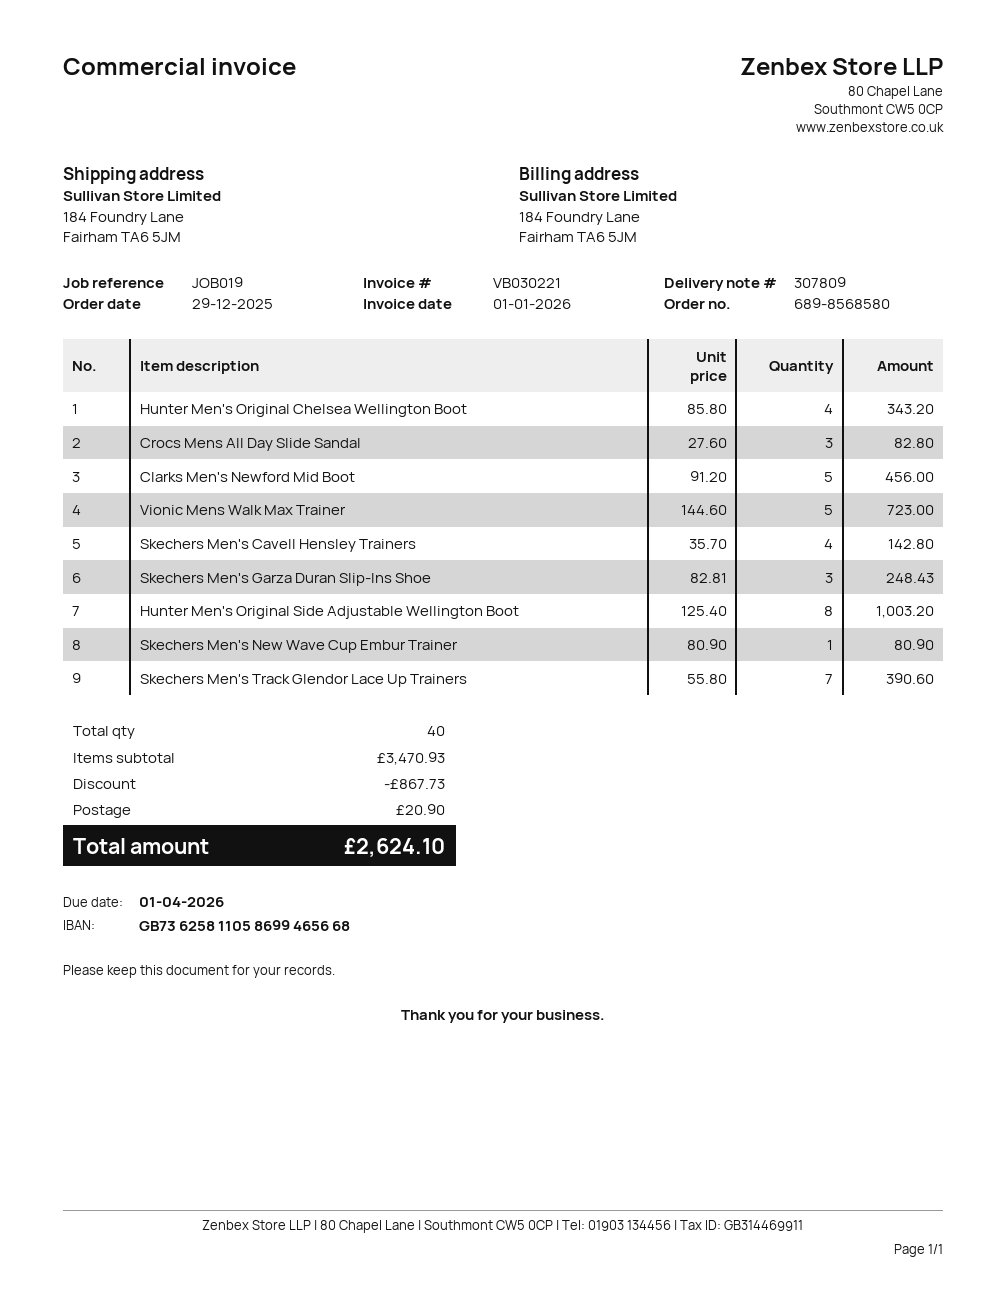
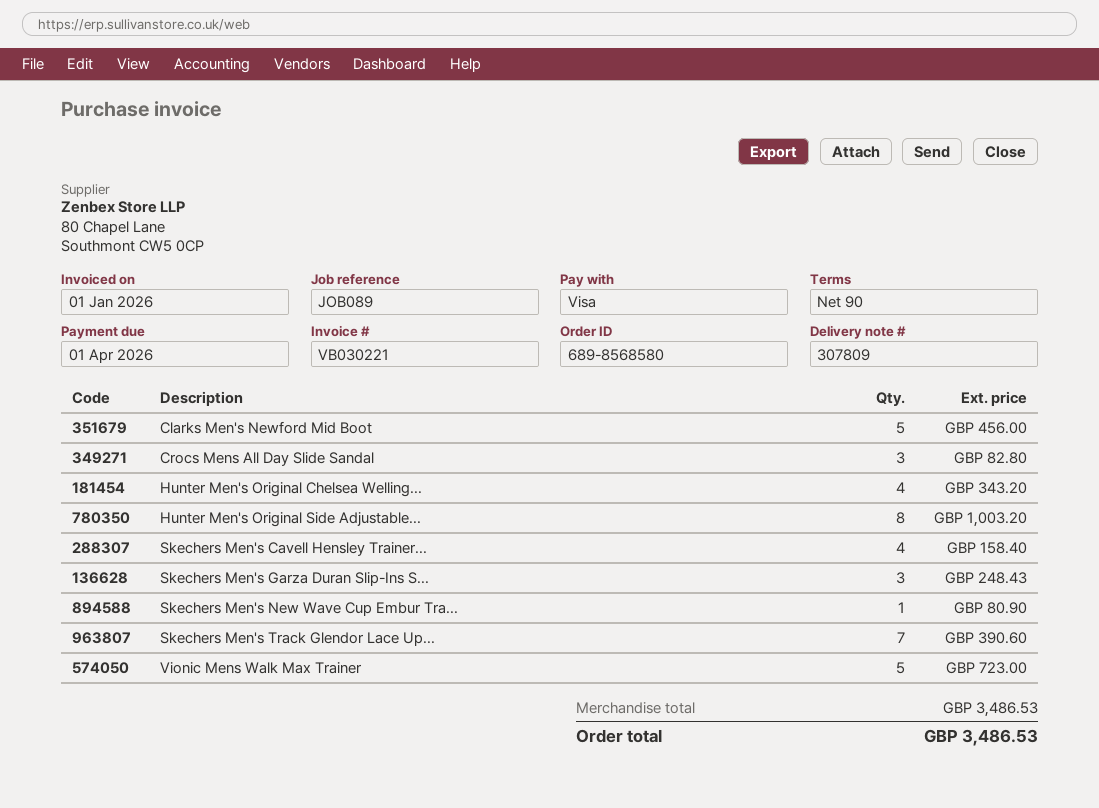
reference: JOB019 -> JOB089
Skechers Men's Cavell Hensley Trainers: 4 for 142.80 -> 4 for 158.40
subtotal: 3470.93 -> 3486.53
discount: 867.73 -> none
shipping: 20.90 -> none
total: 2624.10 -> 3486.53

